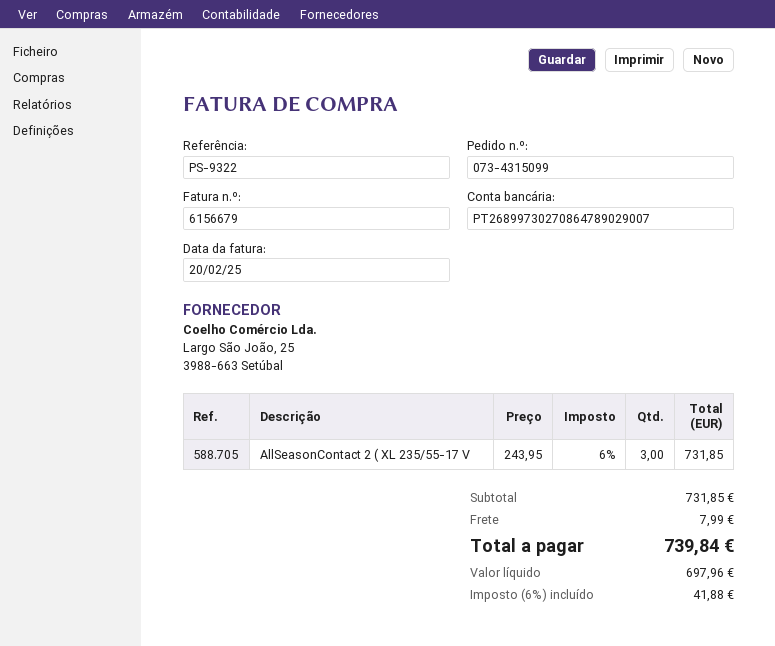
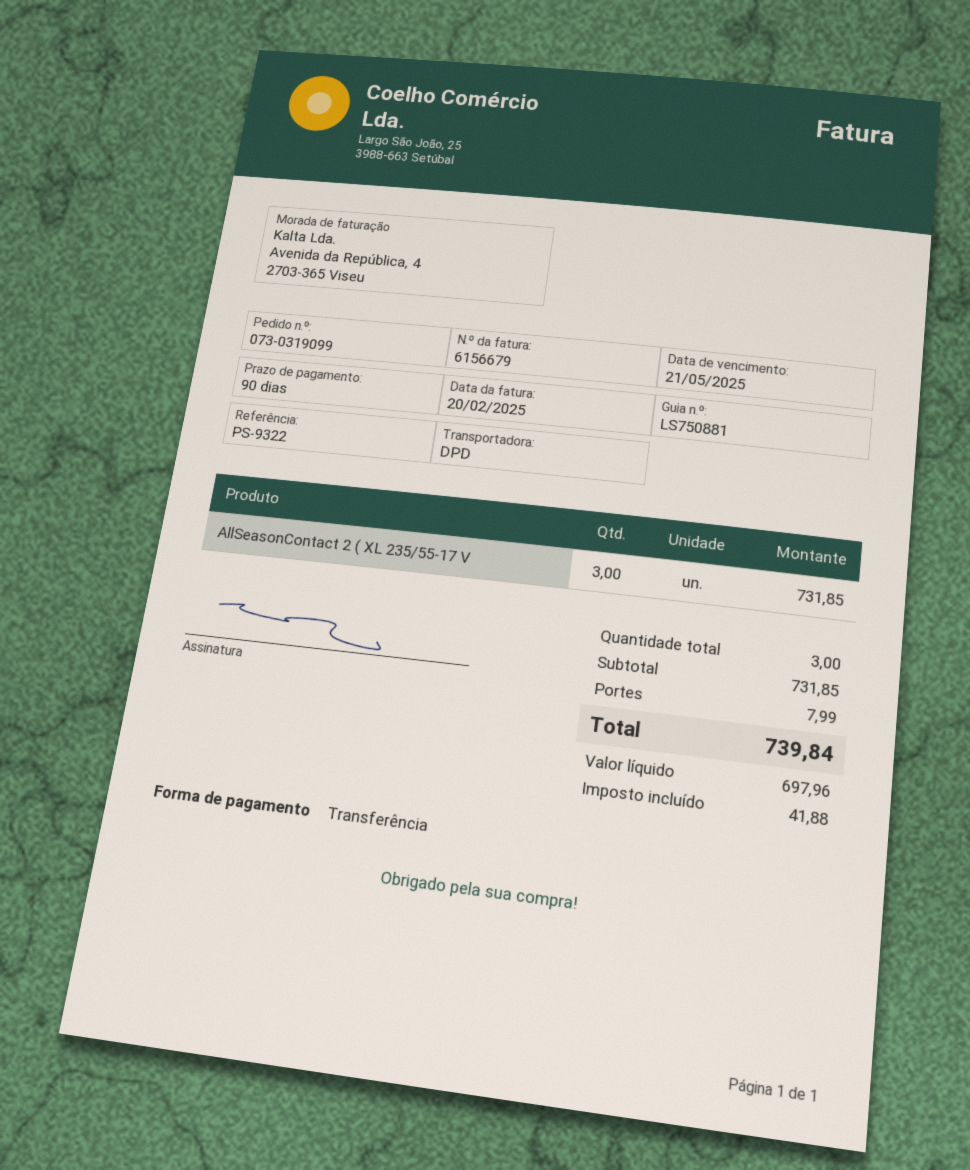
order number: 073-4315099 -> 073-0319099

